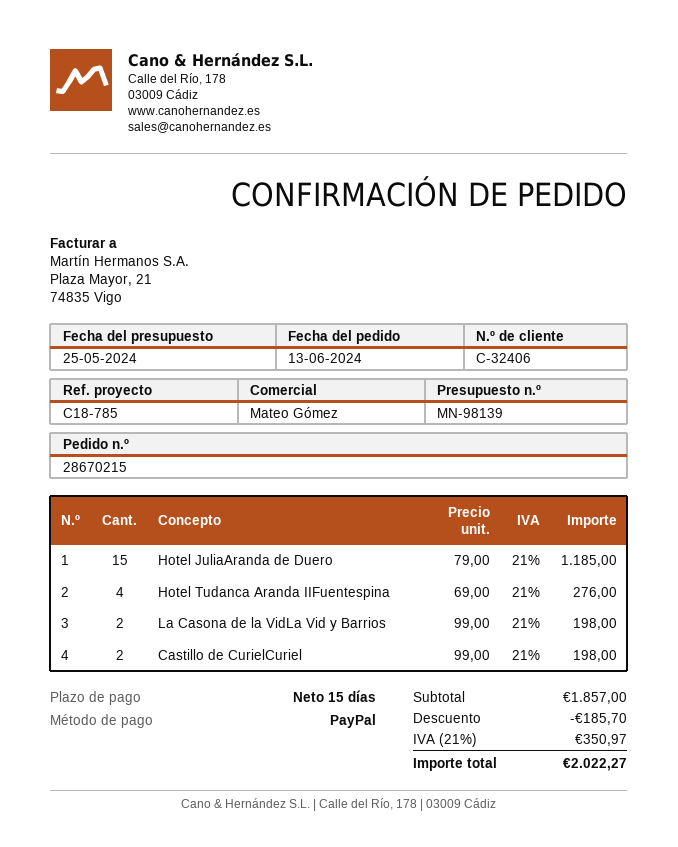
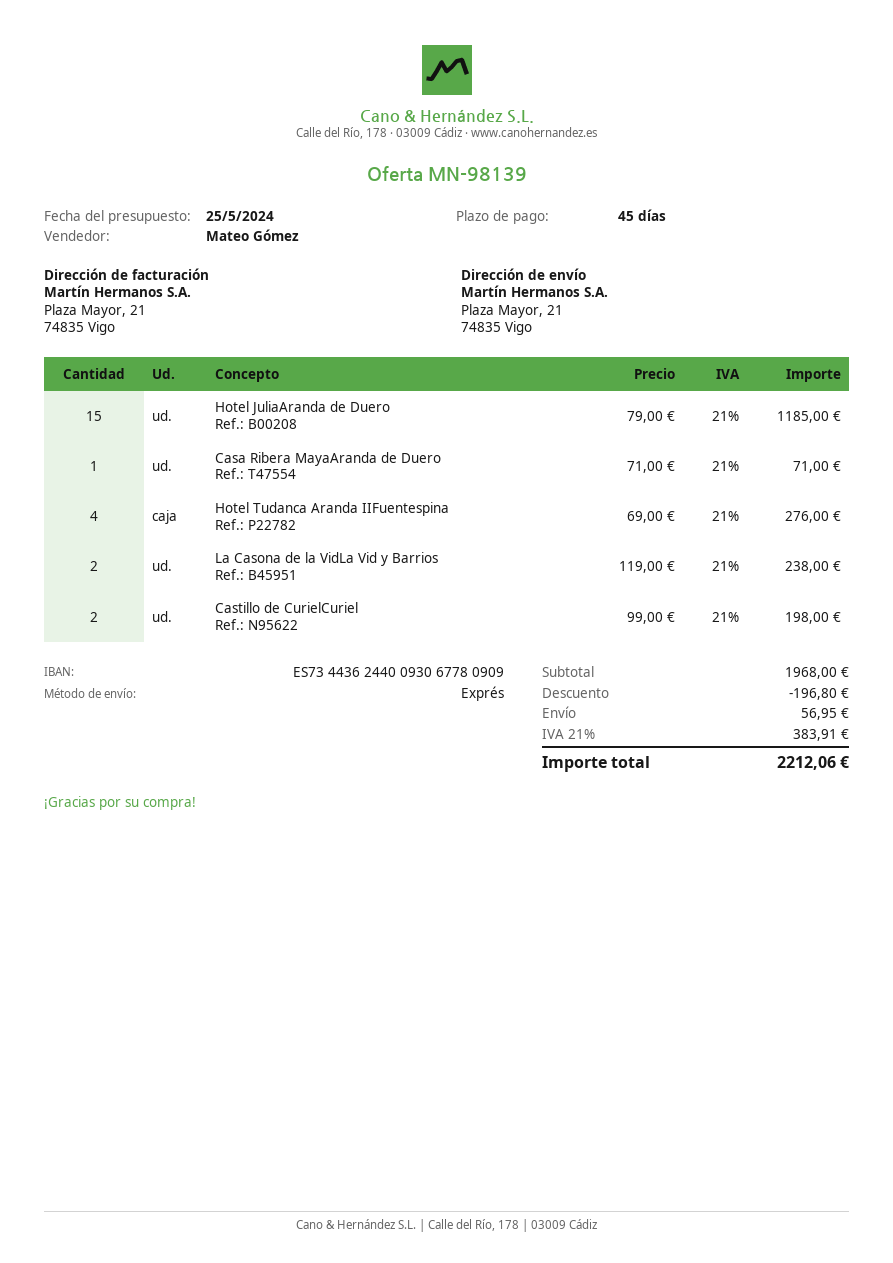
payment terms: 15 days -> 45 days
La Casona de la VidLa Vid y Barrios: 2 x 99.00 = 198.00 -> 2 x 119.00 = 238.00
Casa Ribera MayaAranda de Duero: none -> 1 x 71.00 = 71.00
subtotal: 1857.00 -> 1968.00
discount: 185.70 -> 196.80
shipping: none -> 56.95
tax: 21% = 350.97 -> 21% = 383.91
total: 2022.27 -> 2212.06

